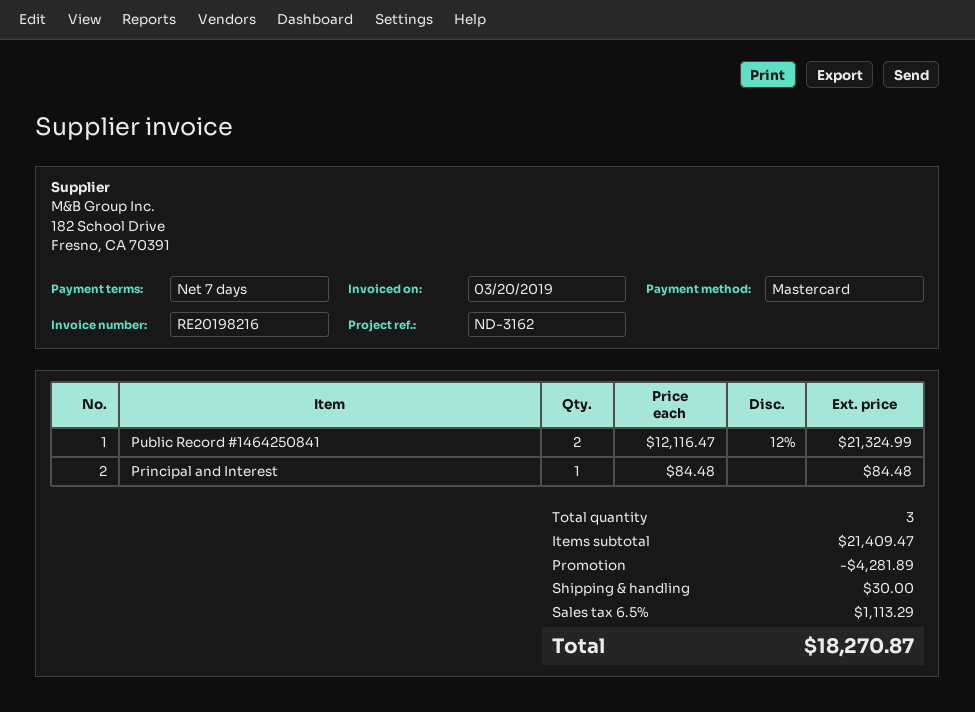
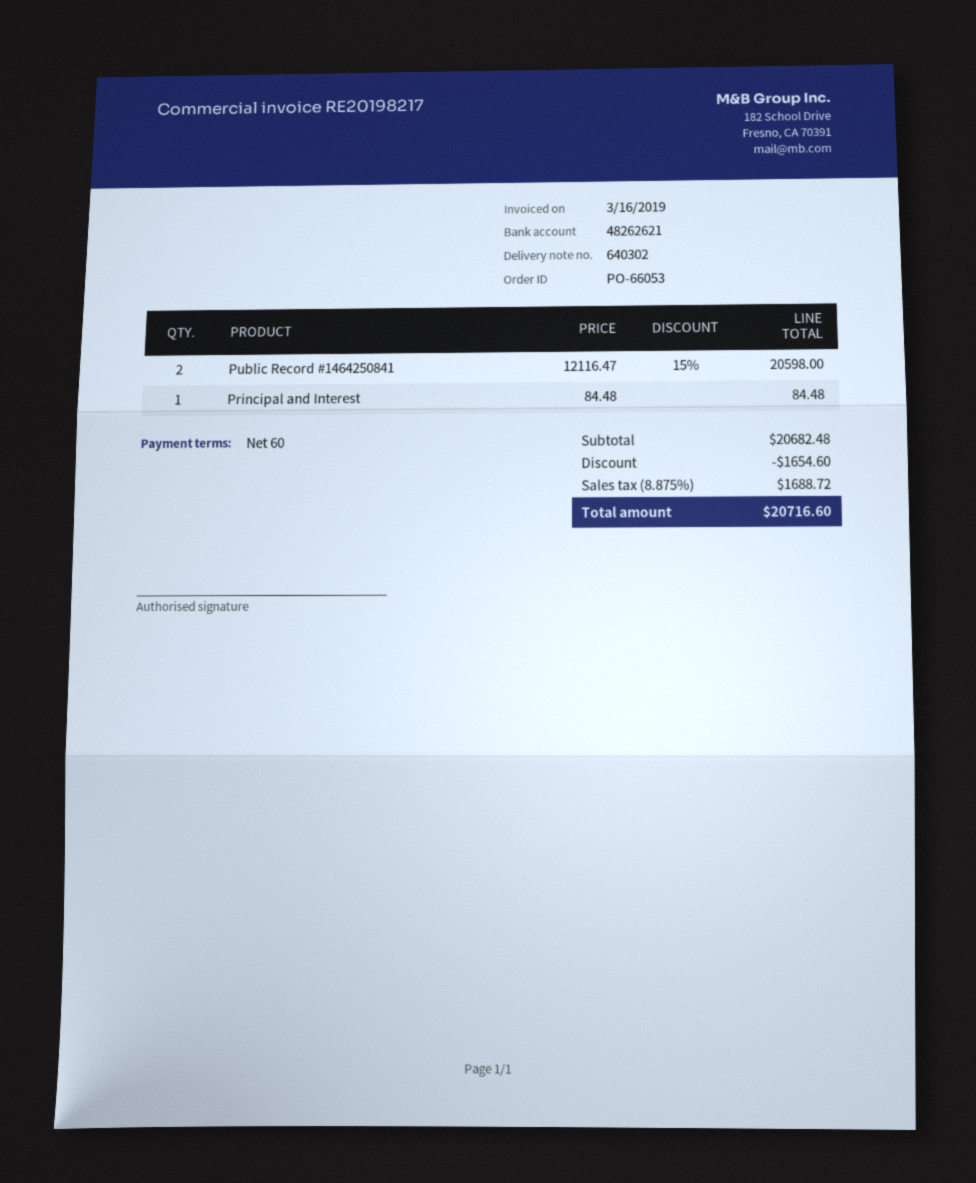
invoice number: RE20198216 -> RE20198217
invoice date: 2019-03-20 -> 2019-03-16
payment terms: 7 days -> 60 days
Public Record #1464250841: 2 x 12116.47 - 12% = 21324.99 -> 2 x 12116.47 - 15% = 20598.00
subtotal: 21409.47 -> 20682.48
discount: 4281.89 -> 1654.60
shipping: 30.00 -> none
tax: 6.5% = 1113.29 -> 8.875% = 1688.72
total: 18270.87 -> 20716.60

